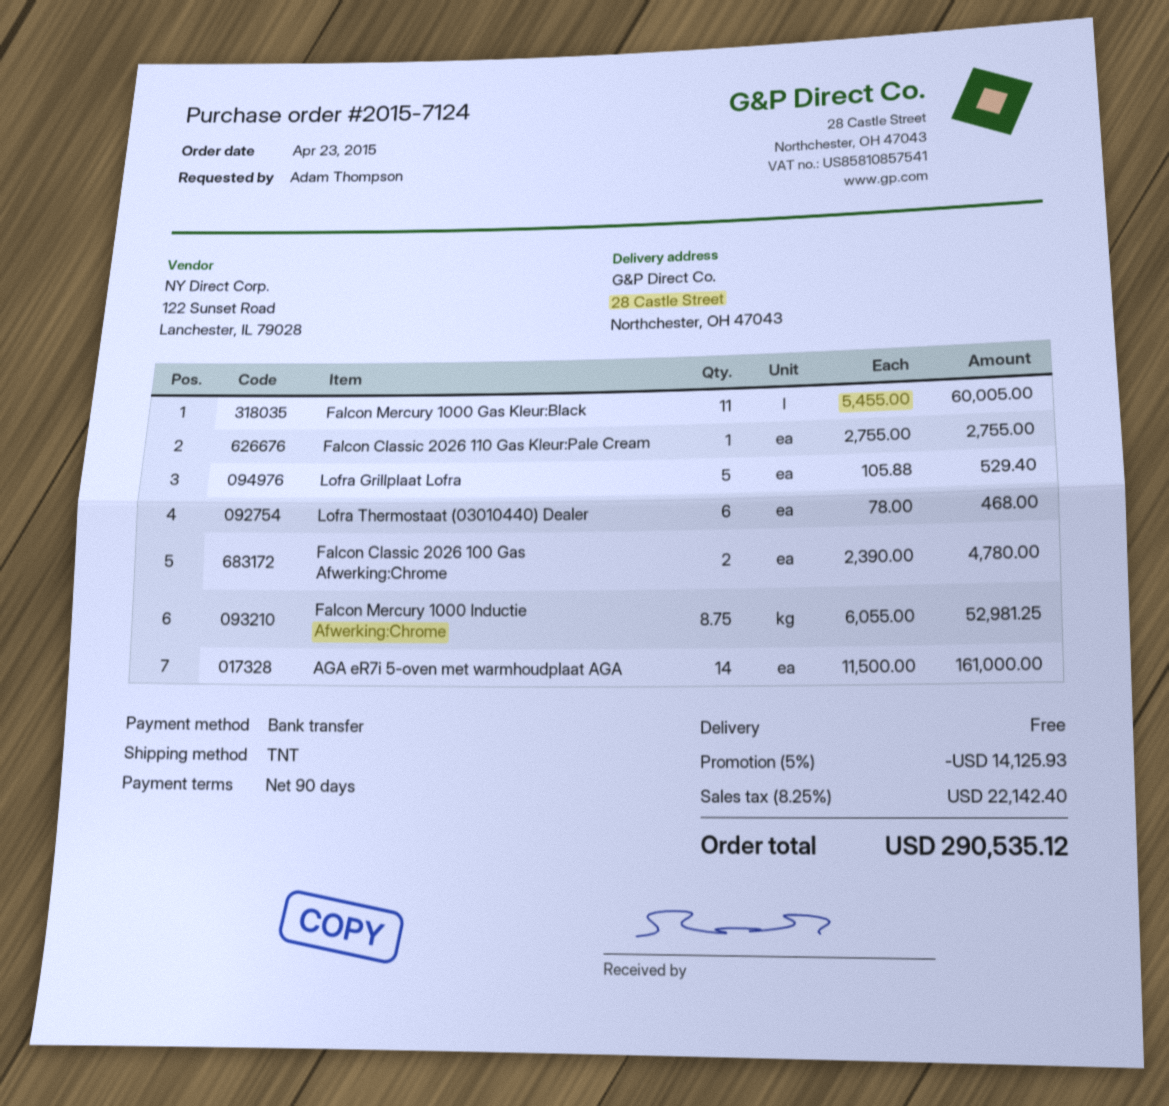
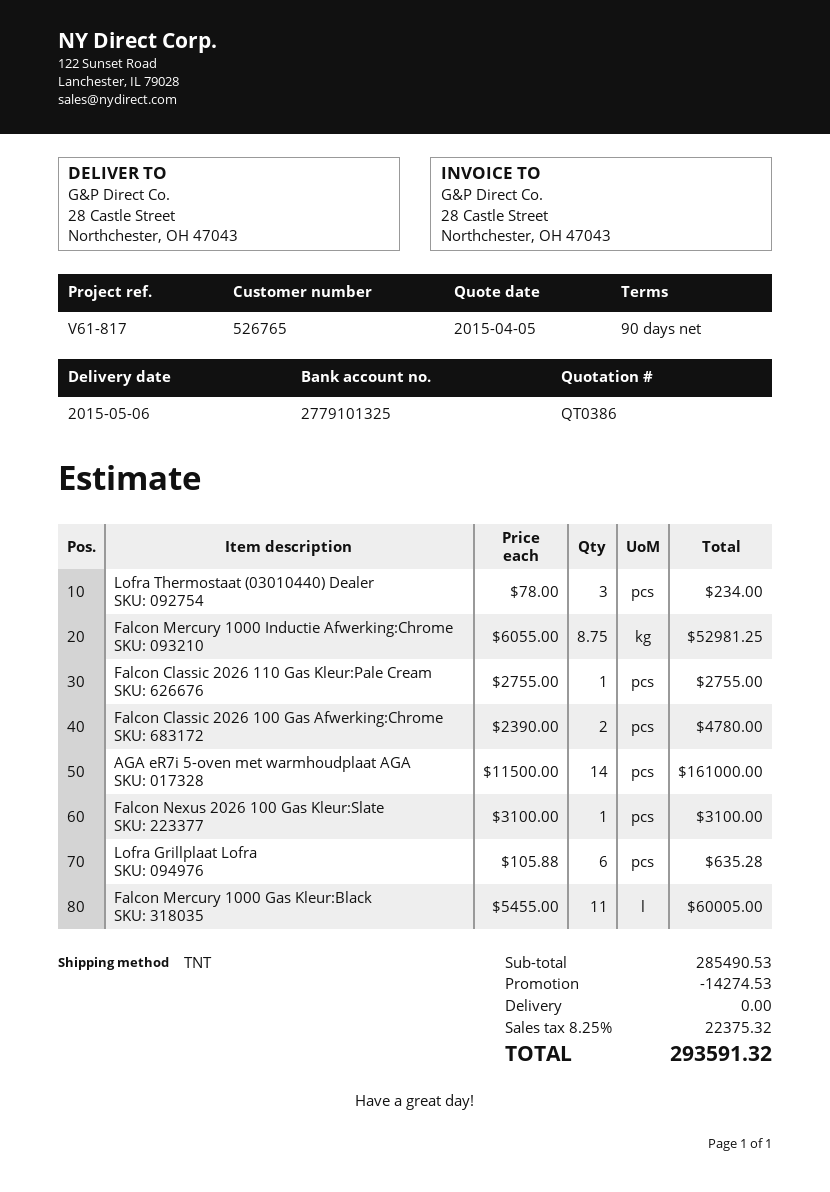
Lofra Grillplaat Lofra: 5 x 105.88 = 529.40 -> 6 x 105.88 = 635.28
Lofra Thermostaat (03010440) Dealer: 6 x 78.00 = 468.00 -> 3 x 78.00 = 234.00
Falcon Nexus 2026 100 Gas Kleur:Slate: none -> 1 x 3100.00 = 3100.00
discount: 14125.93 -> 14274.53
tax: 8.25% = 22142.40 -> 8.25% = 22375.32
total: 290535.12 -> 293591.32

